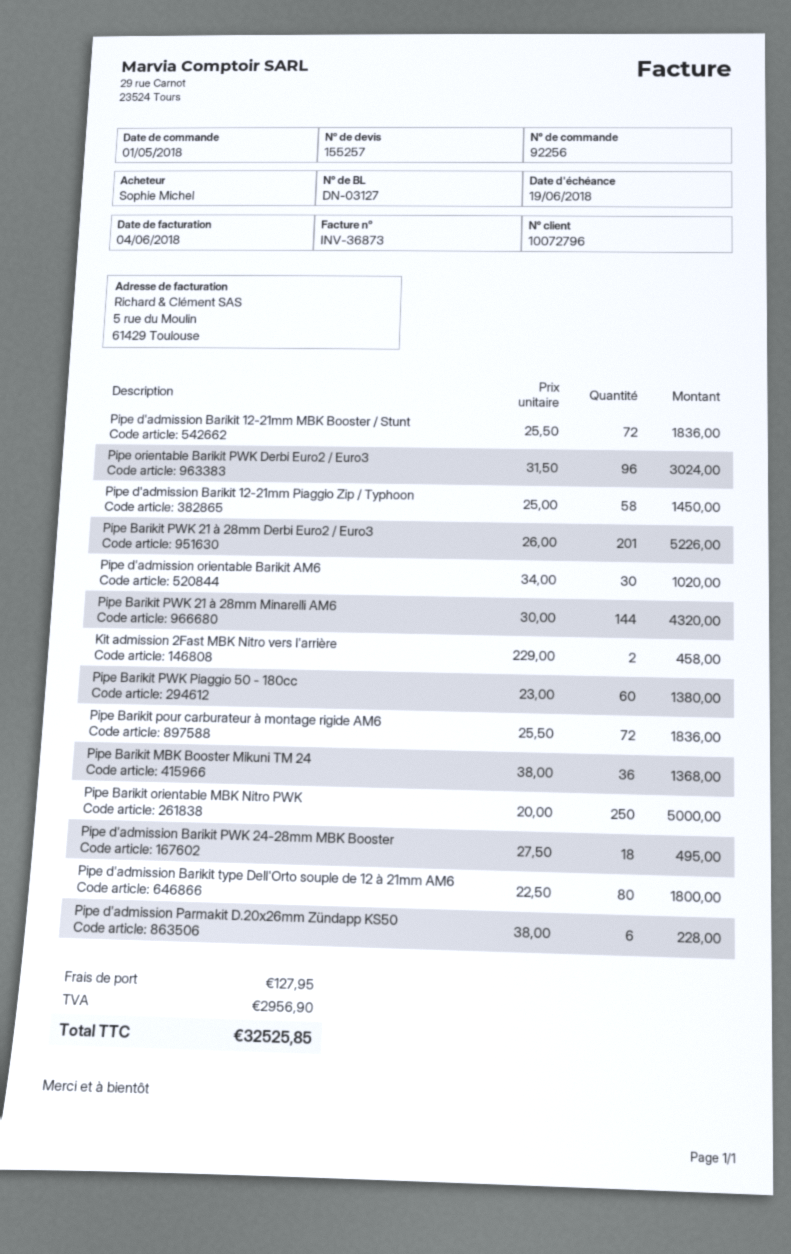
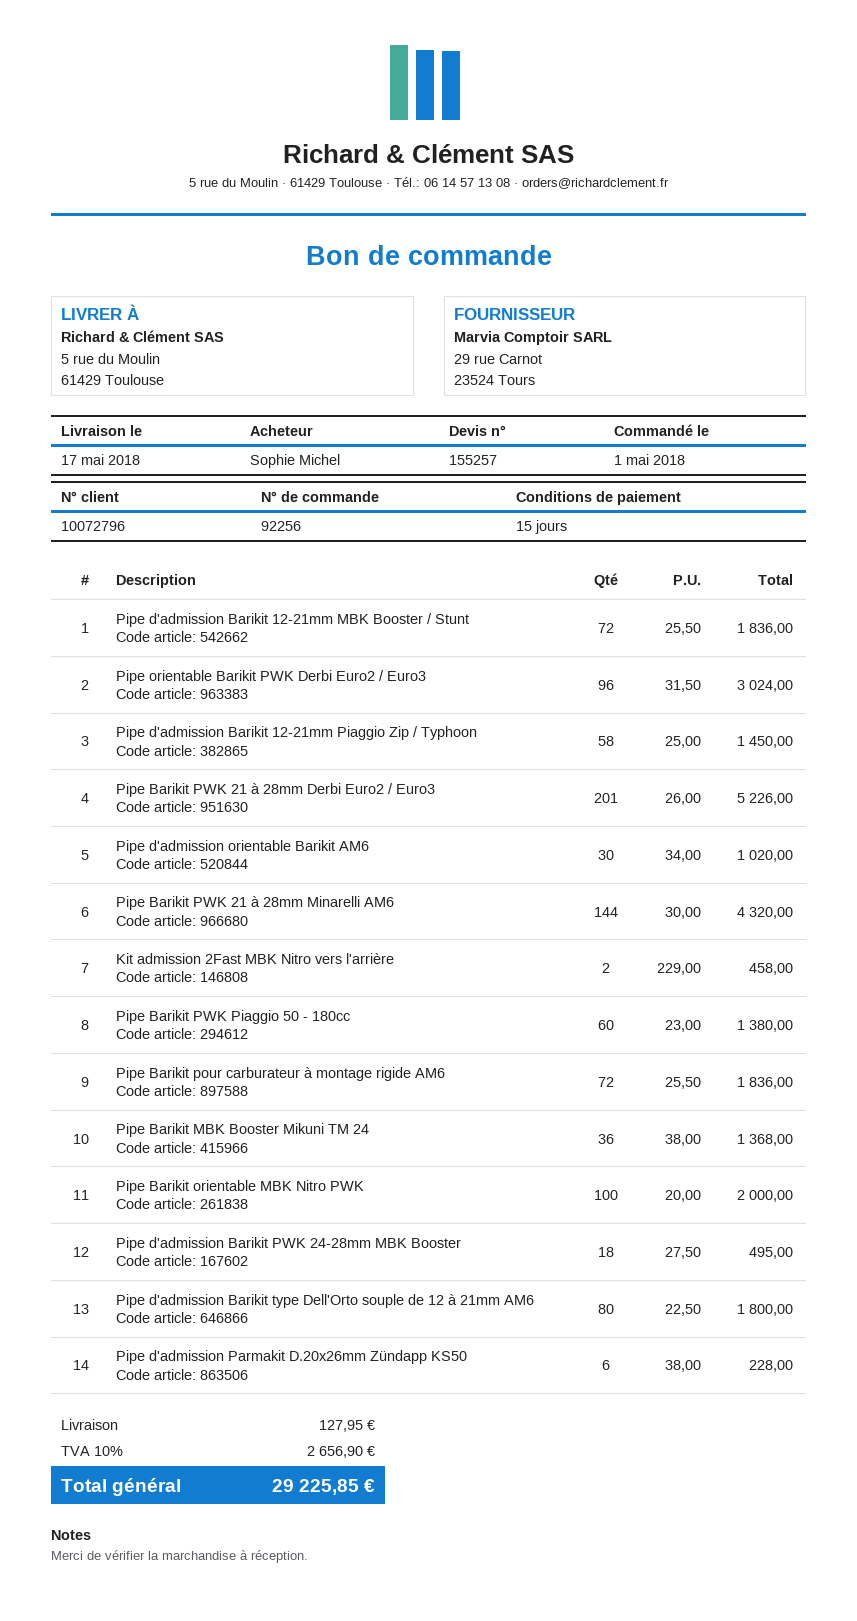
Pipe Barikit orientable MBK Nitro PWK: 250 x 20.00 = 5000.00 -> 100 x 20.00 = 2000.00
tax: 2956.90 -> 2656.90
total: 32525.85 -> 29225.85

